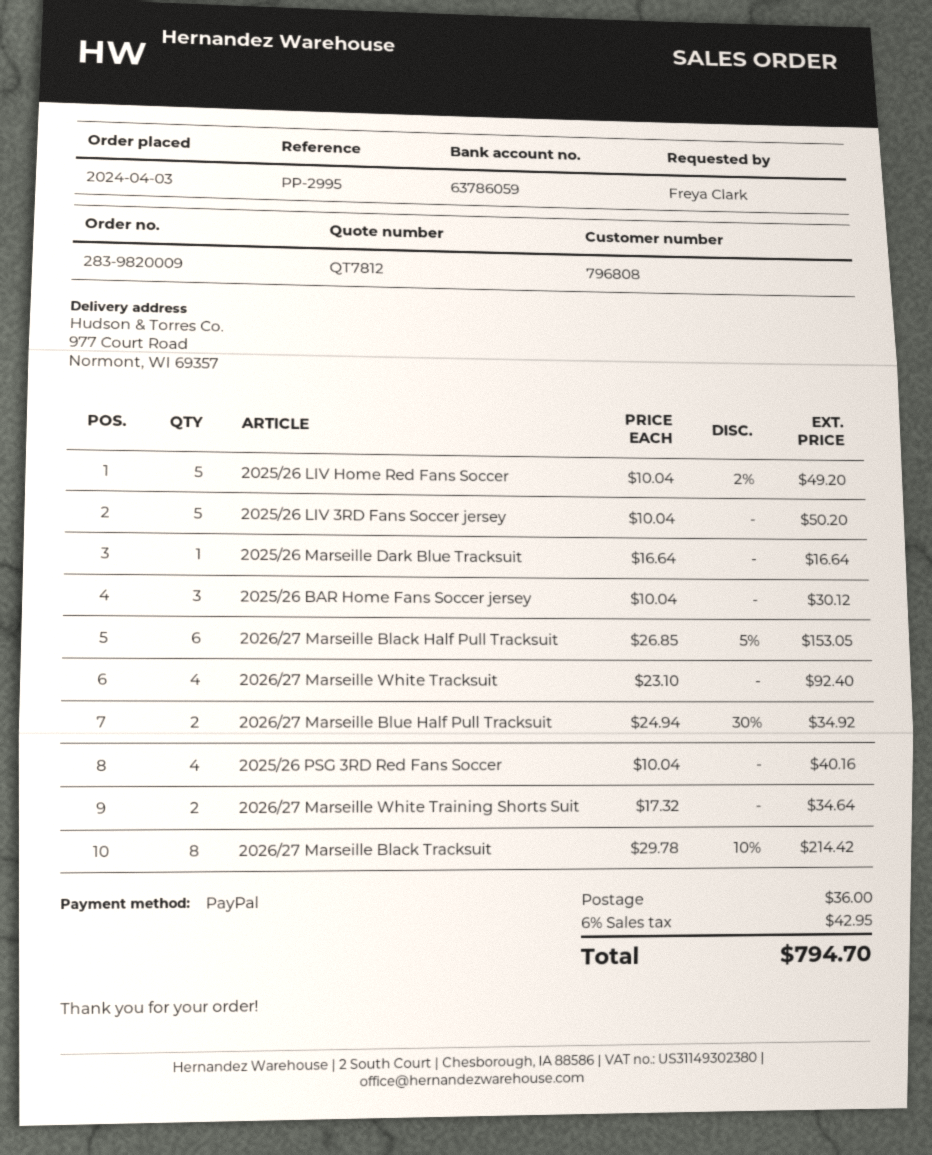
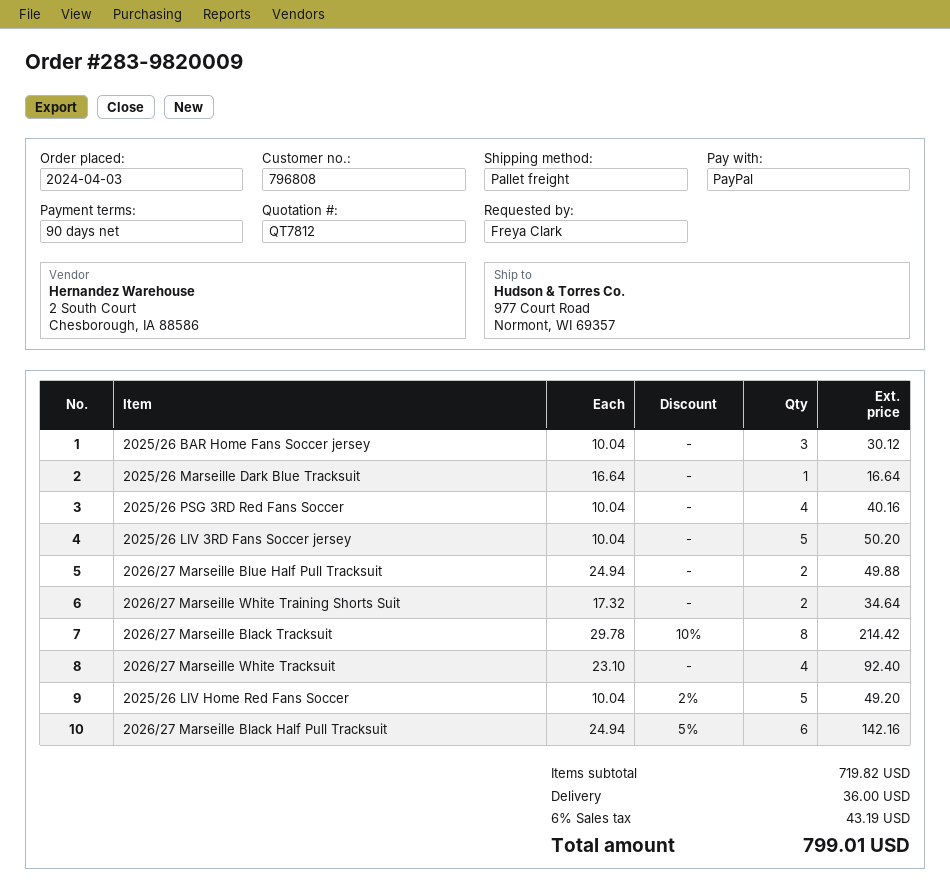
2026/27 Marseille Black Half Pull Tracksuit: 6 x 26.85 - 5% = 153.05 -> 6 x 24.94 - 5% = 142.16
2026/27 Marseille Blue Half Pull Tracksuit: 2 x 24.94 - 30% = 34.92 -> 2 x 24.94 = 49.88
tax: 6% = 42.95 -> 6% = 43.19
total: 794.70 -> 799.01

